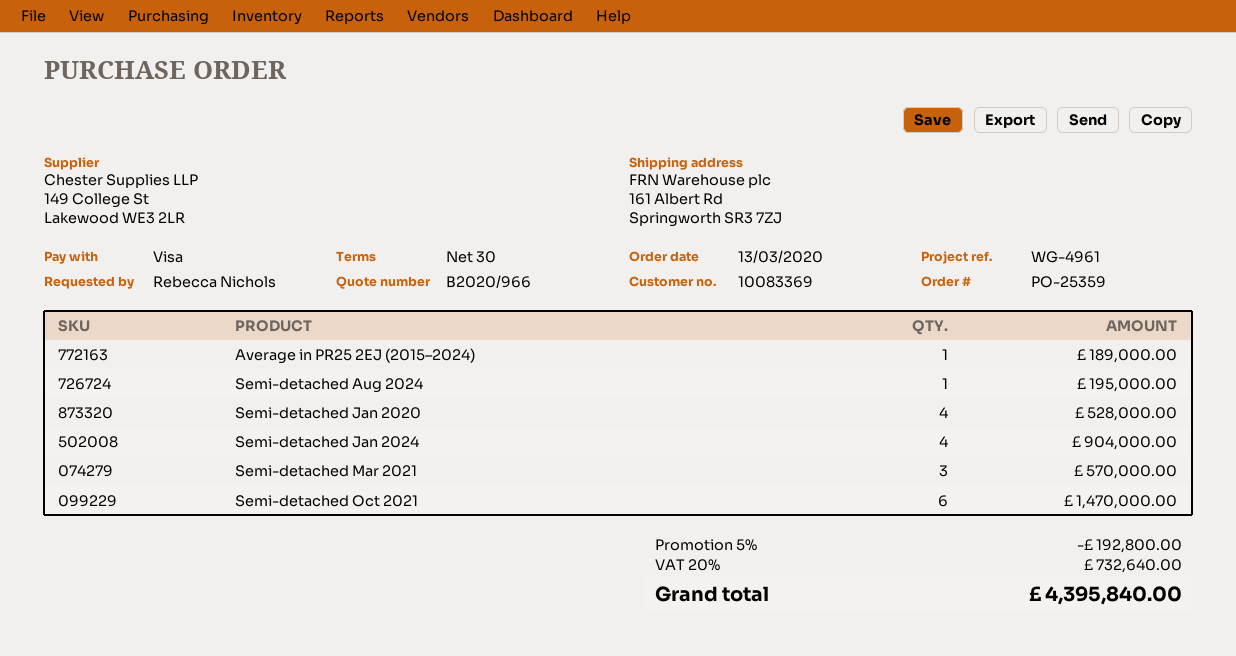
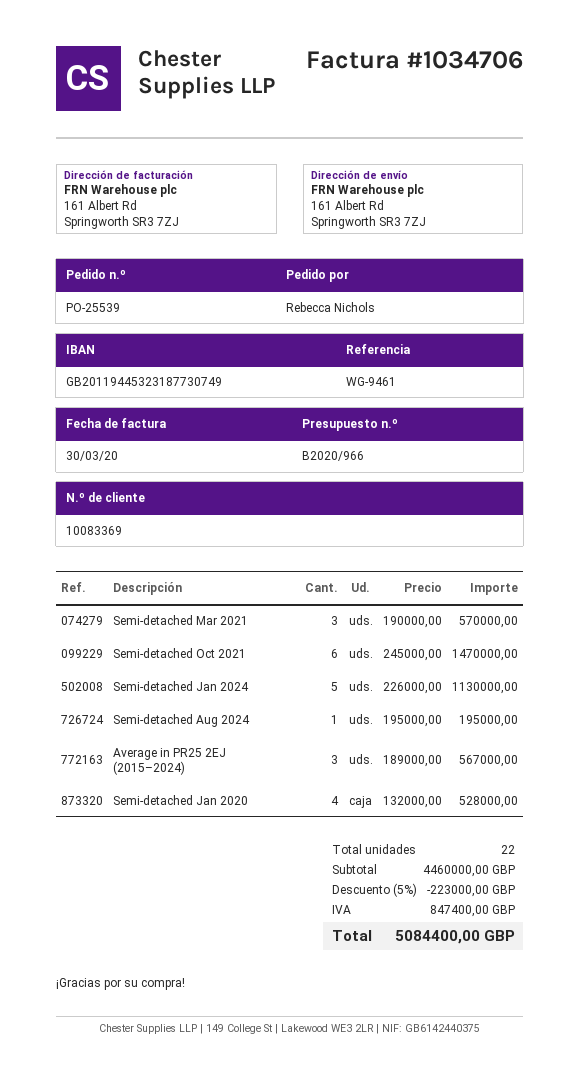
order number: PO-25359 -> PO-25539
reference: WG-4961 -> WG-9461
Average in PR25 2EJ (2015–2024): 1 for 189000.00 -> 3 for 567000.00
Semi-detached Jan 2024: 4 for 904000.00 -> 5 for 1130000.00
discount: 5% = 192800.00 -> 5% = 223000.00
tax: 732640.00 -> 847400.00
total: 4395840.00 -> 5084400.00

